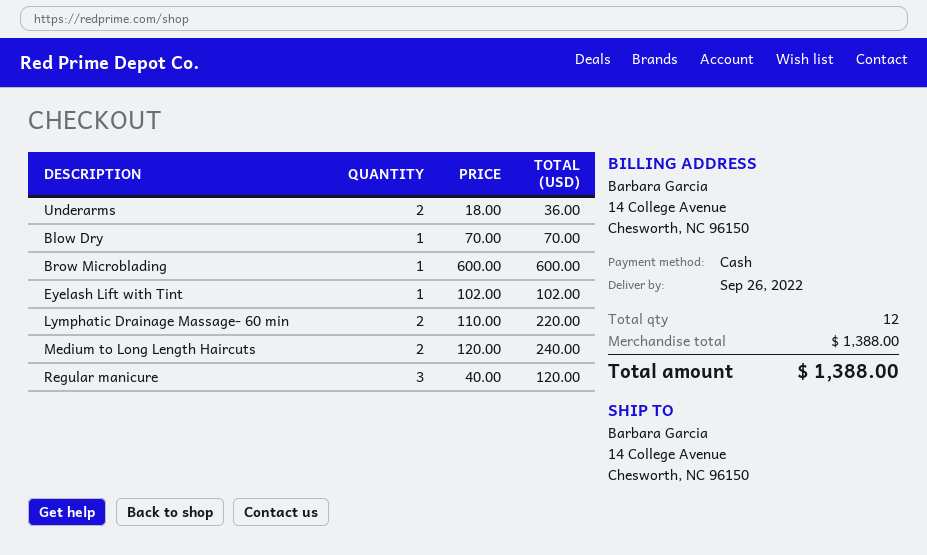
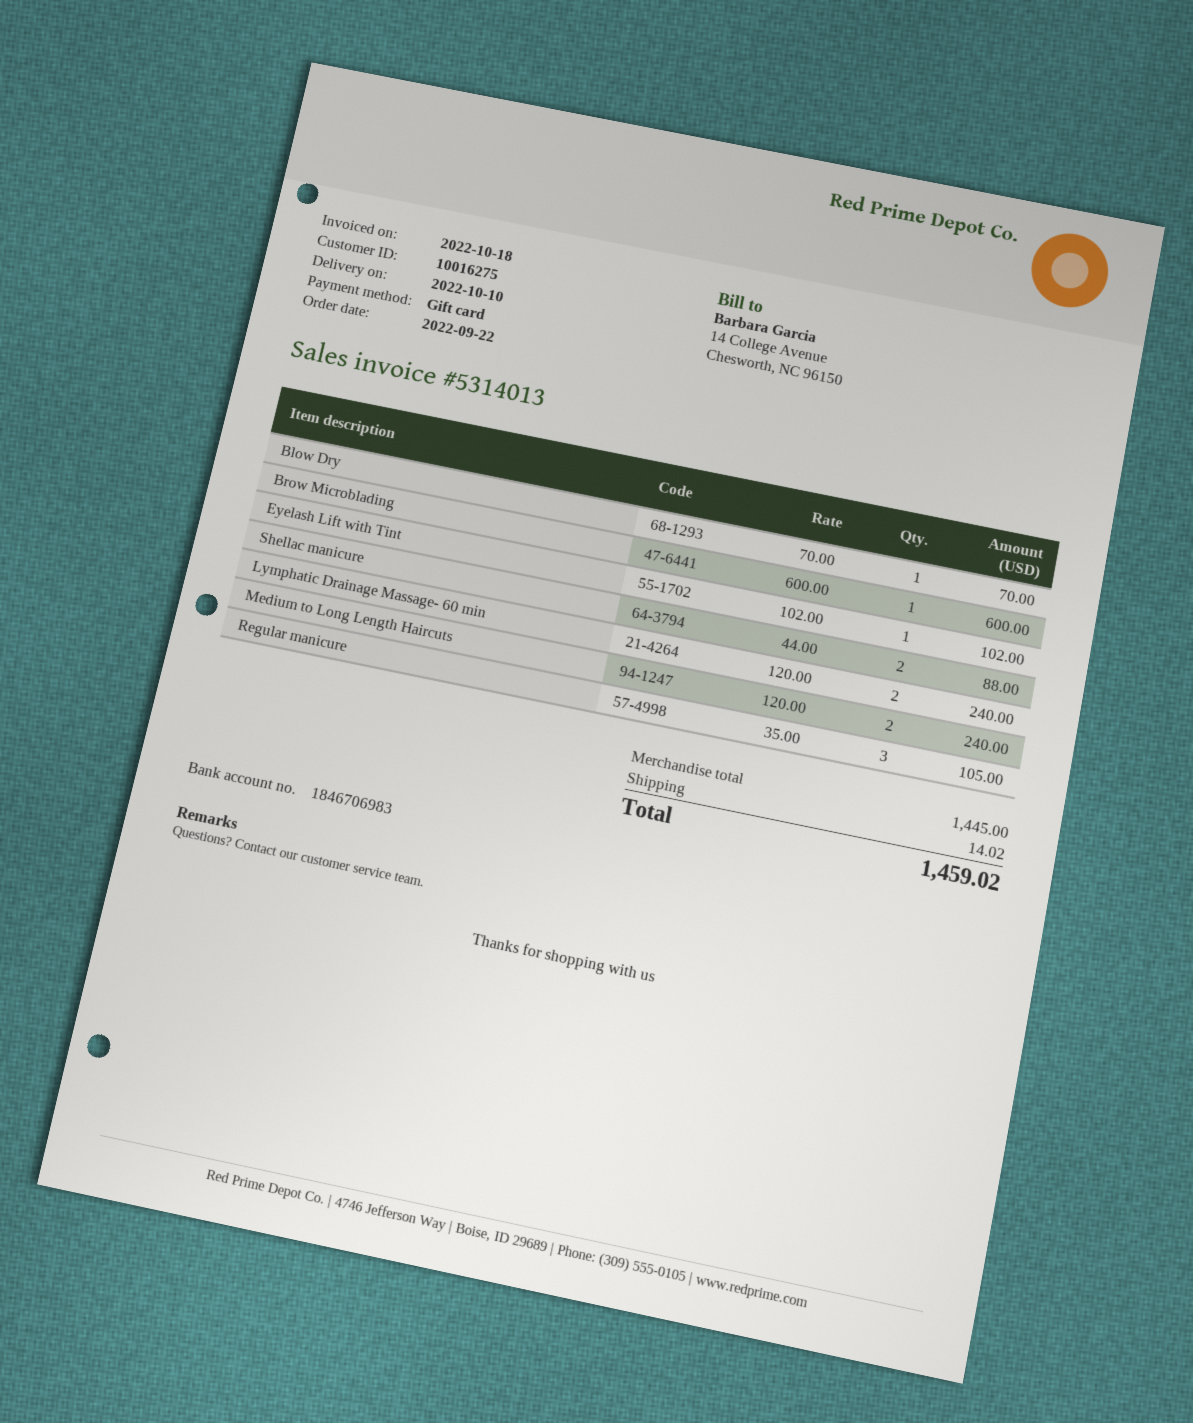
delivery date: 2022-09-26 -> 2022-10-10
payment method: cash -> gift card
Underarms: 2 x 18.00 = 36.00 -> none
Lymphatic Drainage Massage- 60 min: 2 x 110.00 = 220.00 -> 2 x 120.00 = 240.00
Regular manicure: 3 x 40.00 = 120.00 -> 3 x 35.00 = 105.00
Shellac manicure: none -> 2 x 44.00 = 88.00
subtotal: 1388.00 -> 1445.00
shipping: none -> 14.02
total: 1388.00 -> 1459.02

